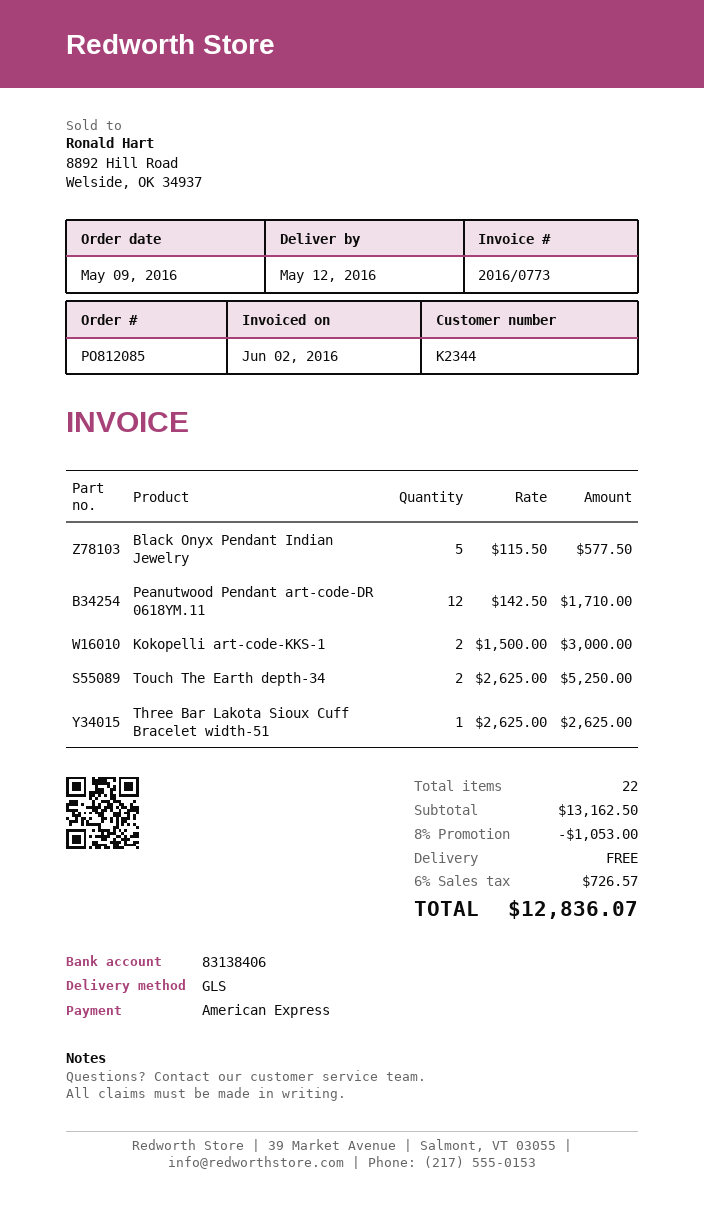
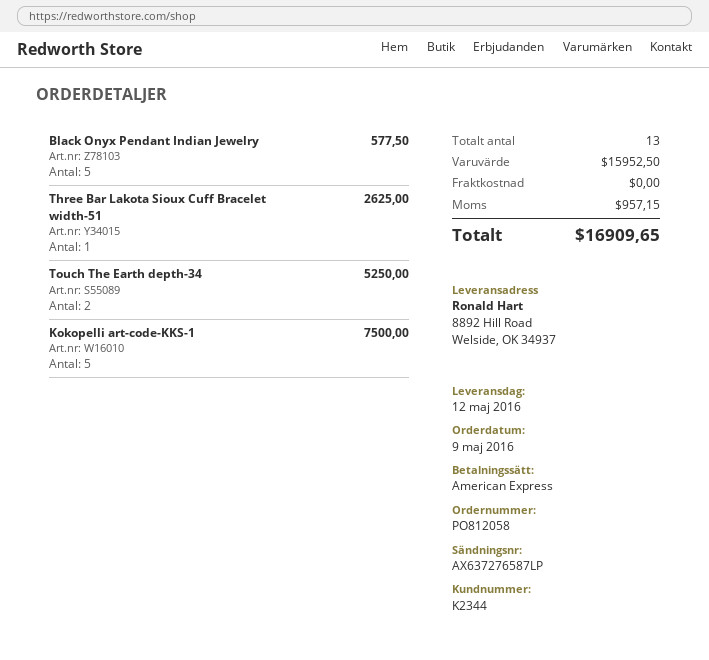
order number: PO812085 -> PO812058
Peanutwood Pendant art-code-DR 0618YM.11: 12 for 1710.00 -> none
Kokopelli art-code-KKS-1: 2 for 3000.00 -> 5 for 7500.00
total quantity: 22 -> 13
subtotal: 13162.50 -> 15952.50
discount: 8% = 1053.00 -> none
tax: 726.57 -> 957.15
total: 12836.07 -> 16909.65

